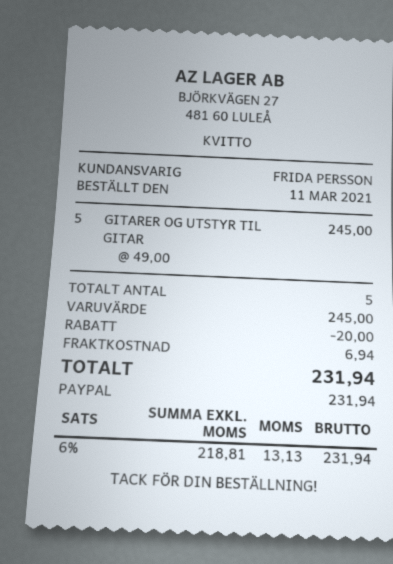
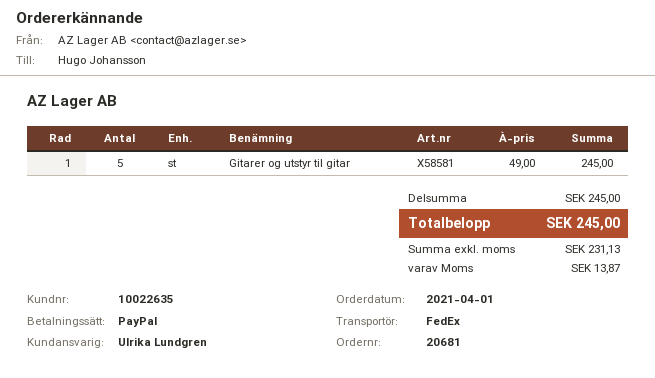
order date: 2021-03-11 -> 2021-04-01
sales rep: FRIDA PERSSON -> Ulrika Lundgren
discount: 20.00 -> none
shipping: 6.94 -> none
net: 218.81 -> 231.13
tax: 13.13 -> 13.87
total: 231.94 -> 245.00

